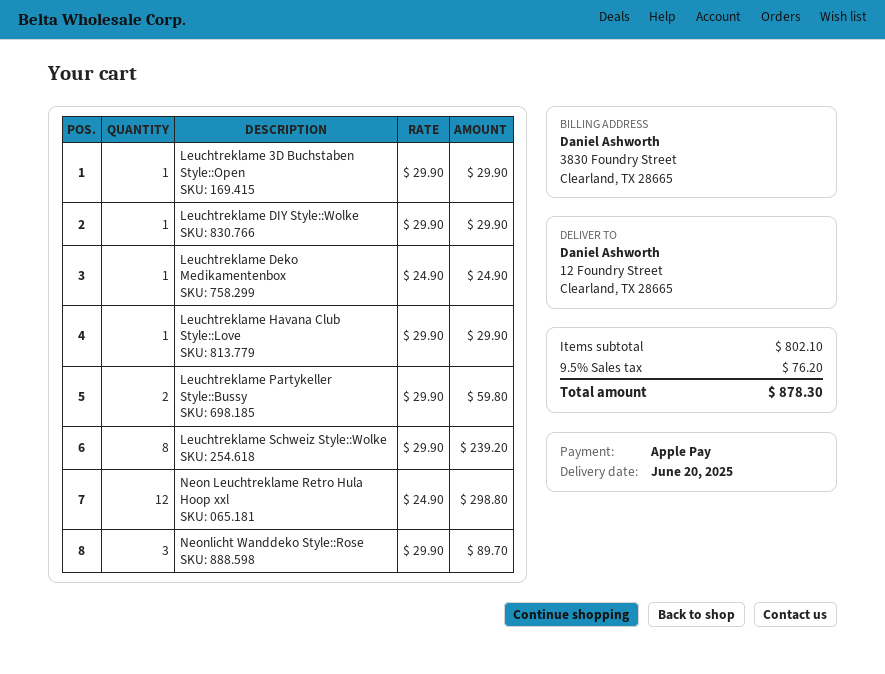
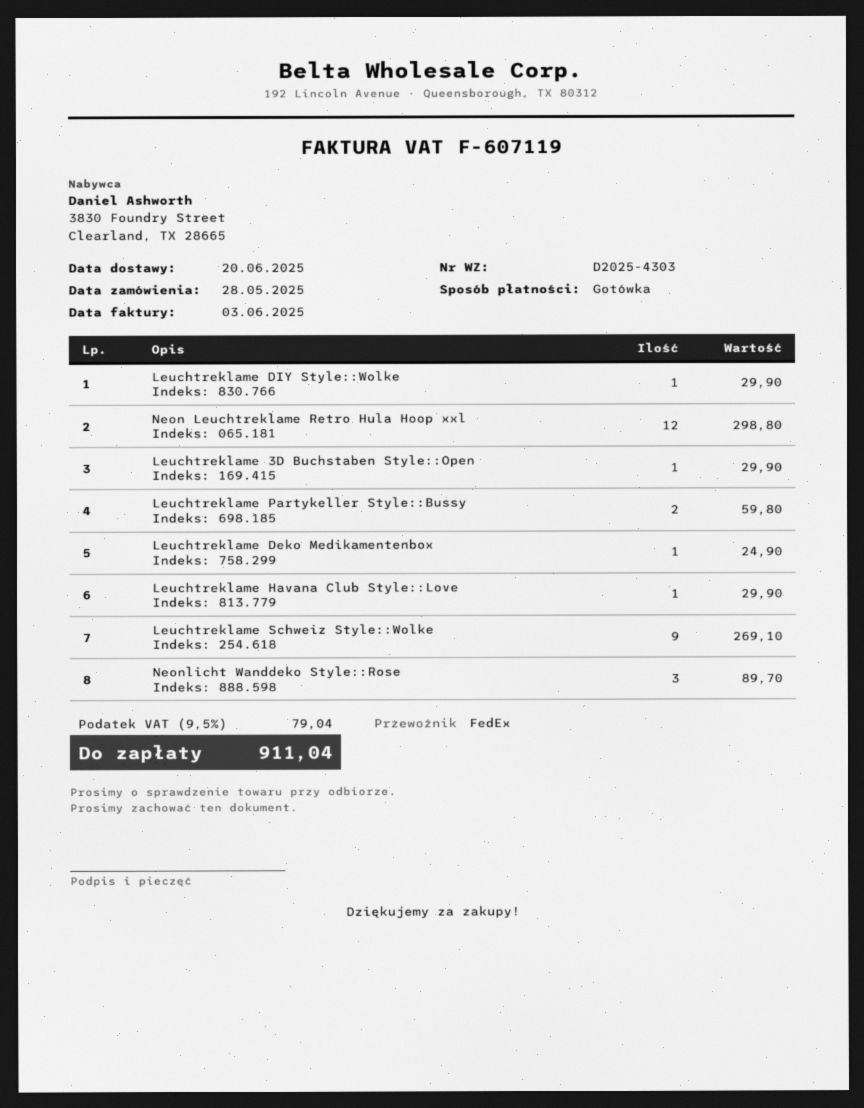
payment method: Apple Pay -> cash
Leuchtreklame Schweiz Style::Wolke: 8 for 239.20 -> 9 for 269.10
tax: 9.5% = 76.20 -> 9.5% = 79.04
total: 878.30 -> 911.04

